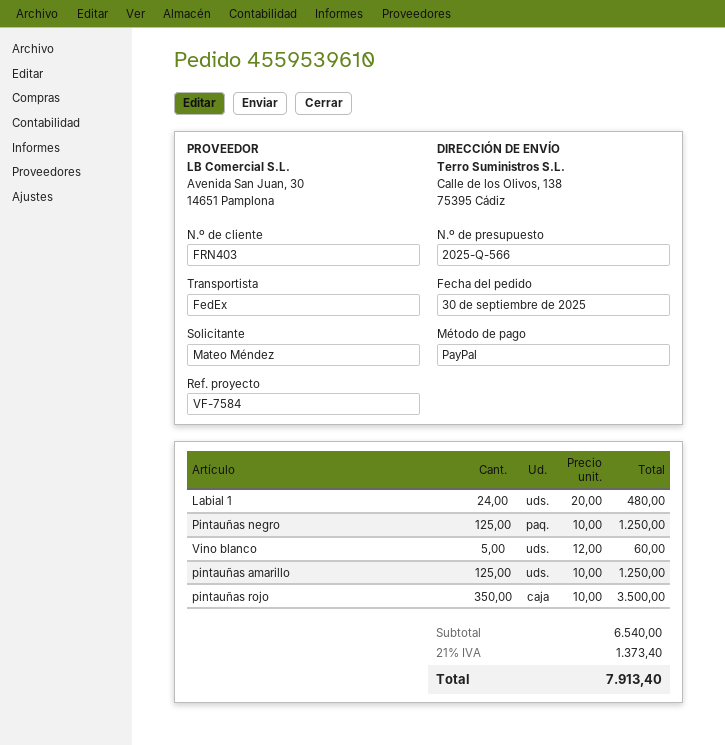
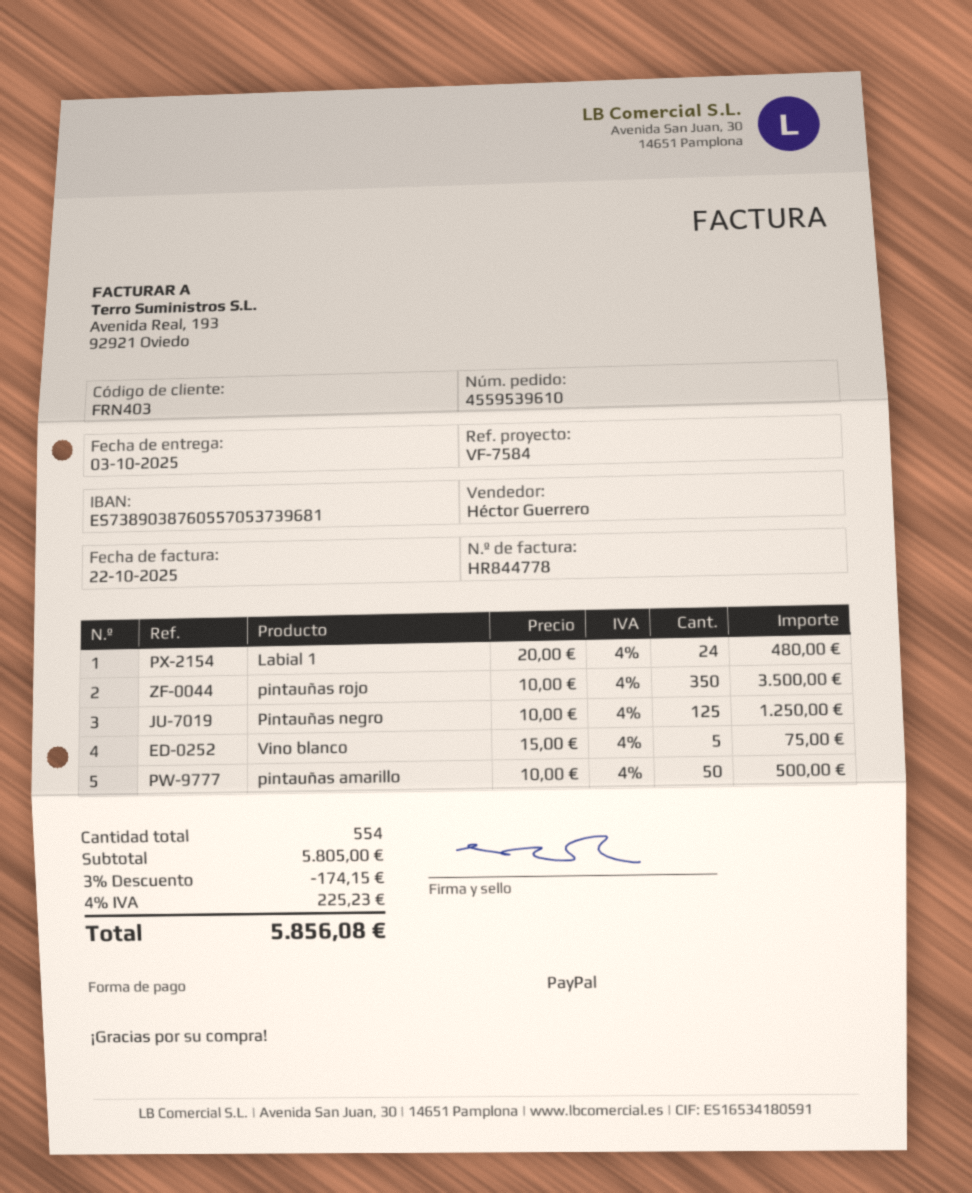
Vino blanco: 5 x 12.00 = 60.00 -> 5 x 15.00 = 75.00
pintauñas amarillo: 125 x 10.00 = 1250.00 -> 50 x 10.00 = 500.00
subtotal: 6540.00 -> 5805.00
discount: none -> 3% = 174.15
tax: 21% = 1373.40 -> 4% = 225.23
total: 7913.40 -> 5856.08

